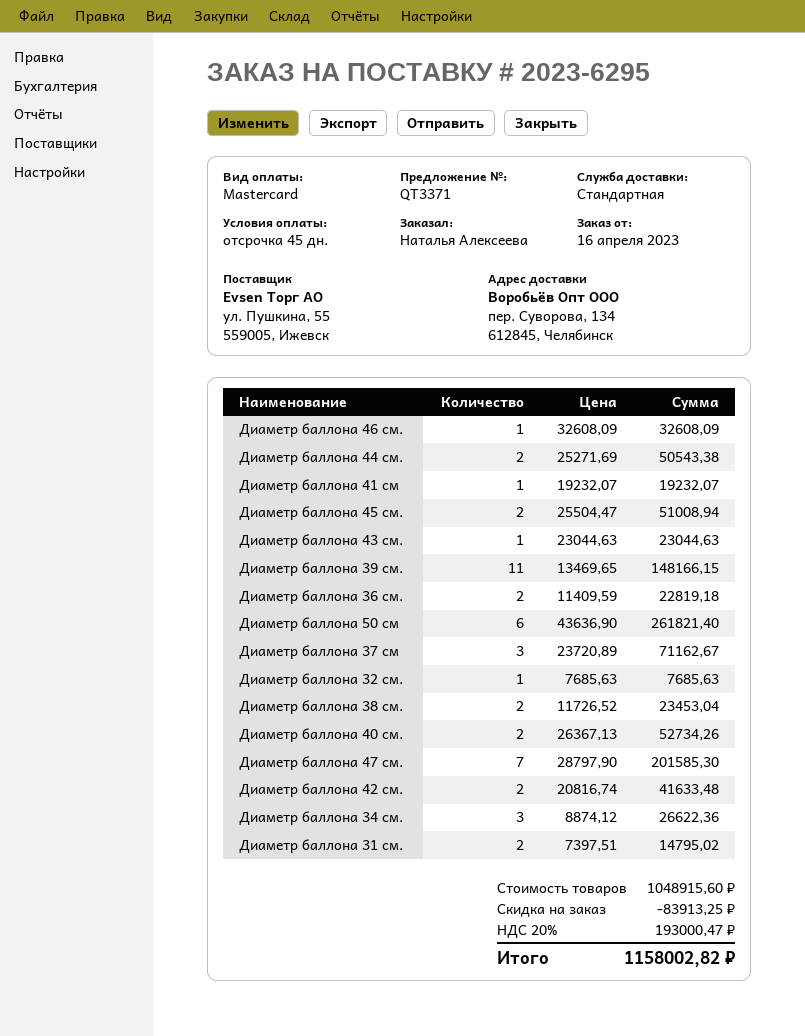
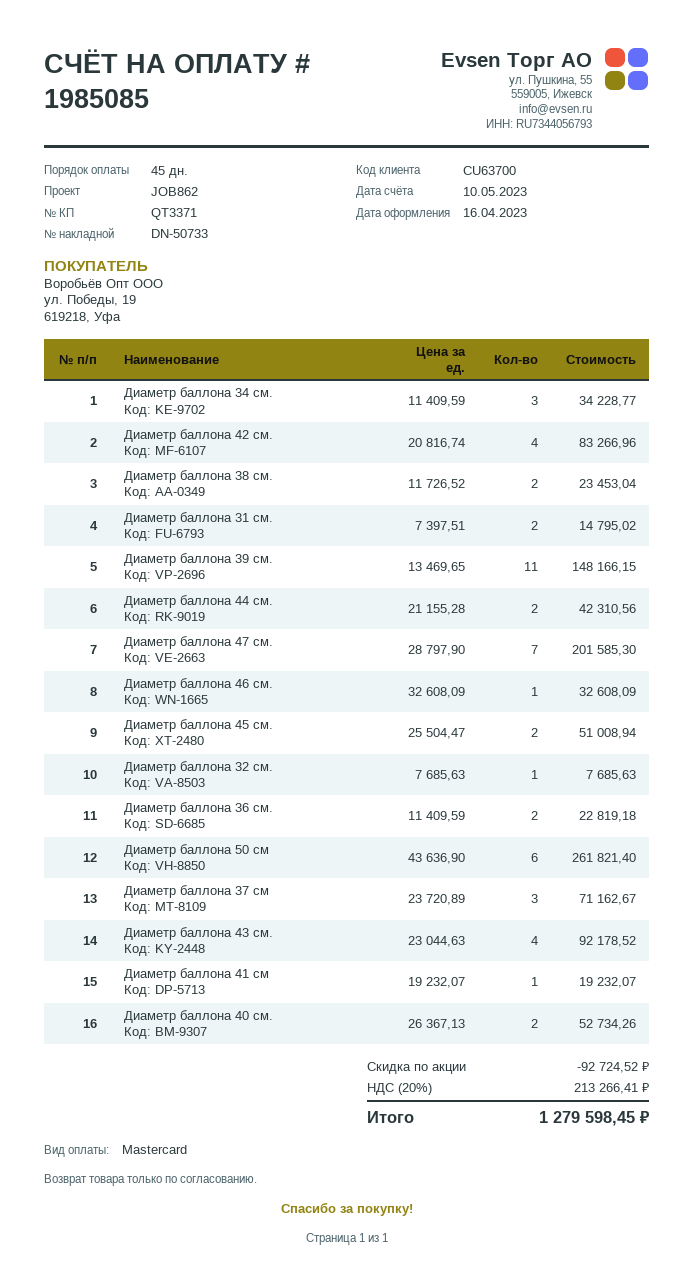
Диаметр баллона 44 см.: 2 x 25271.69 = 50543.38 -> 2 x 21155.28 = 42310.56
Диаметр баллона 43 см.: 1 x 23044.63 = 23044.63 -> 4 x 23044.63 = 92178.52
Диаметр баллона 42 см.: 2 x 20816.74 = 41633.48 -> 4 x 20816.74 = 83266.96
Диаметр баллона 34 см.: 3 x 8874.12 = 26622.36 -> 3 x 11409.59 = 34228.77
discount: 83913.25 -> 92724.52
tax: 20% = 193000.47 -> 20% = 213266.41
total: 1158002.82 -> 1279598.45

